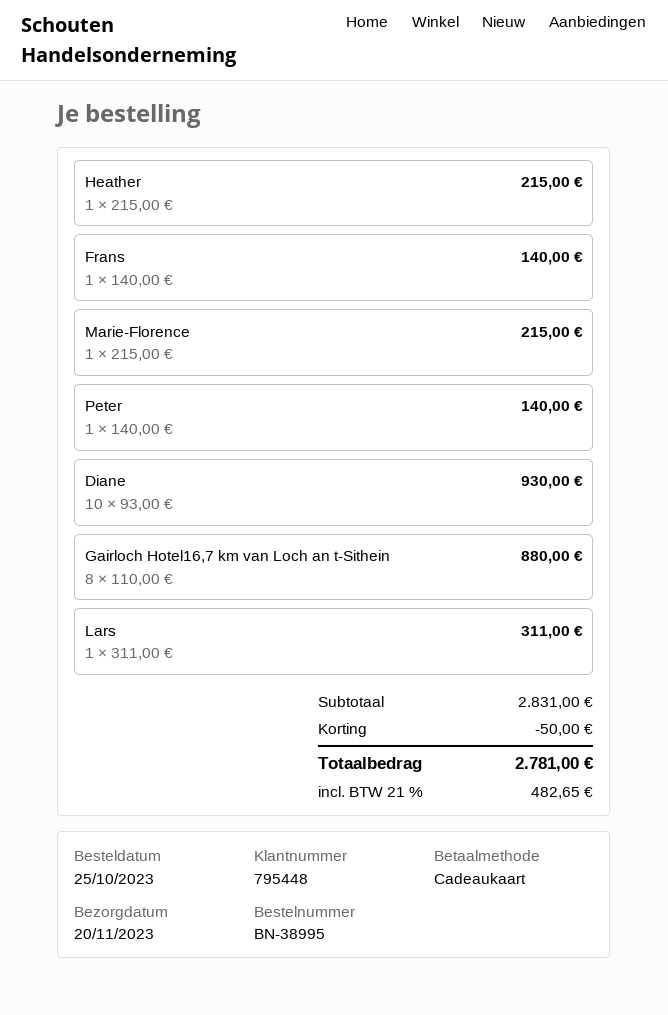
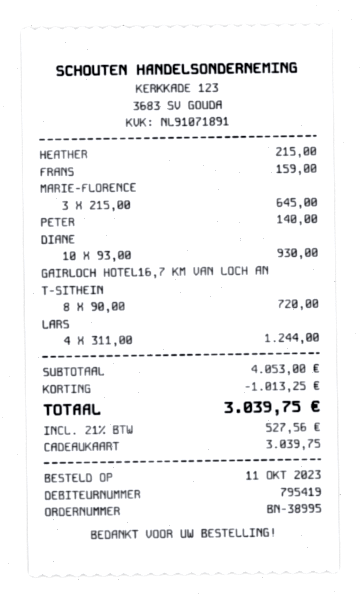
order date: 2023-10-25 -> 2023-10-11
customer number: 795448 -> 795419
Frans: 1 x 140.00 = 140.00 -> 1 x 159.00 = 159.00
Marie-Florence: 1 x 215.00 = 215.00 -> 3 x 215.00 = 645.00
Gairloch Hotel16,7 km van Loch an t-Sithein: 8 x 110.00 = 880.00 -> 8 x 90.00 = 720.00
Lars: 1 x 311.00 = 311.00 -> 4 x 311.00 = 1244.00
subtotal: 2831.00 -> 4053.00
discount: 50.00 -> 1013.25
tax: 21% = 482.65 -> 21% = 527.56
total: 2781.00 -> 3039.75

